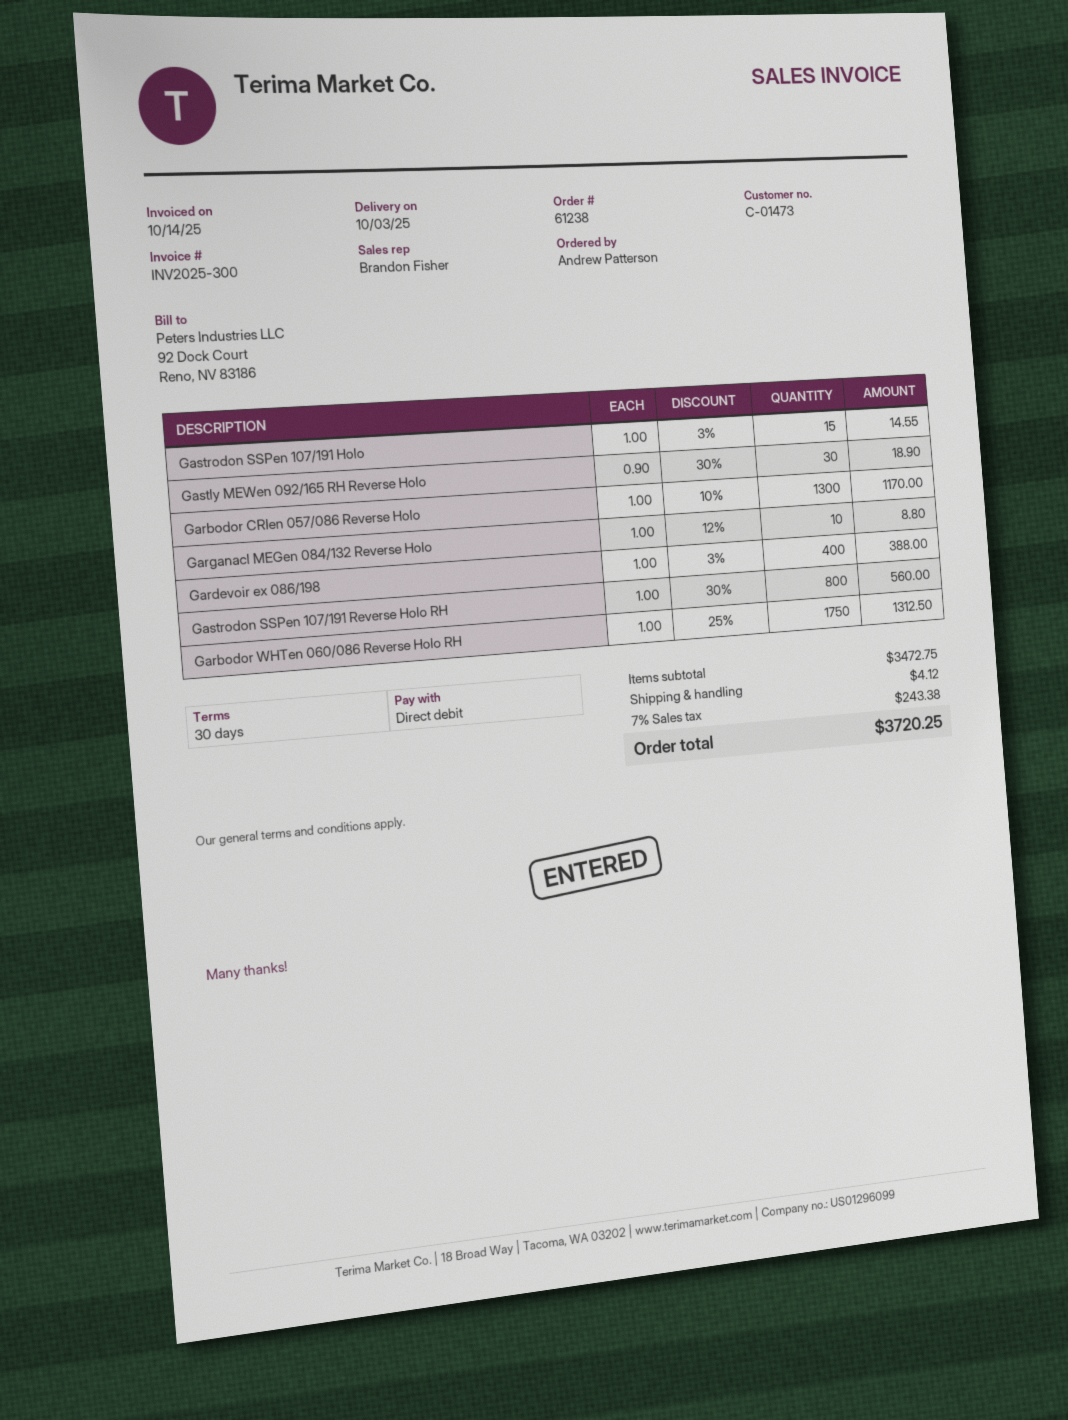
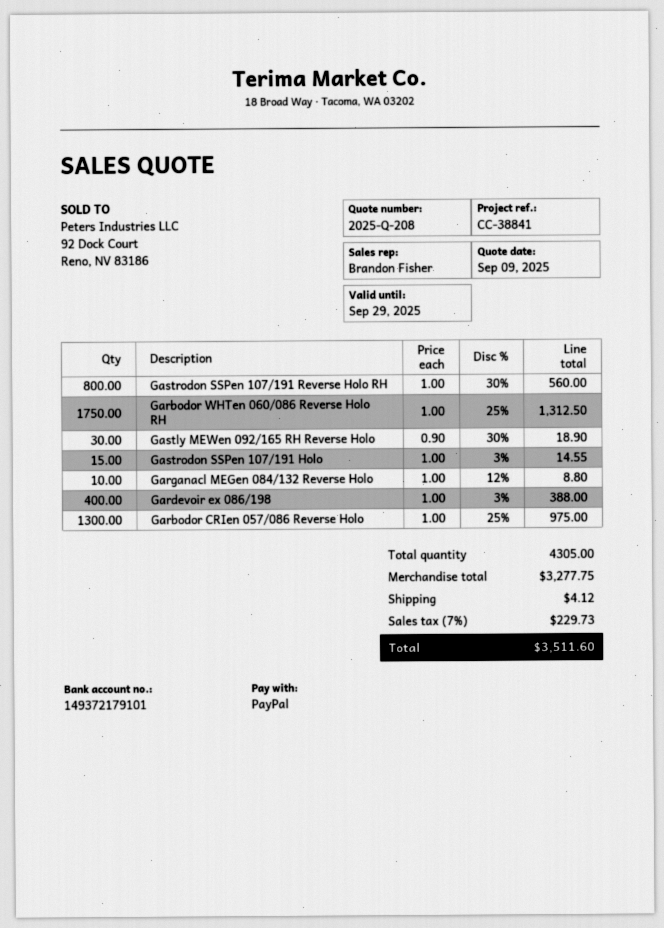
payment method: direct debit -> PayPal
Garbodor CRIen 057/086 Reverse Holo: 1300 x 1.00 - 10% = 1170.00 -> 1300 x 1.00 - 25% = 975.00
subtotal: 3472.75 -> 3277.75
tax: 7% = 243.38 -> 7% = 229.73
total: 3720.25 -> 3511.60

